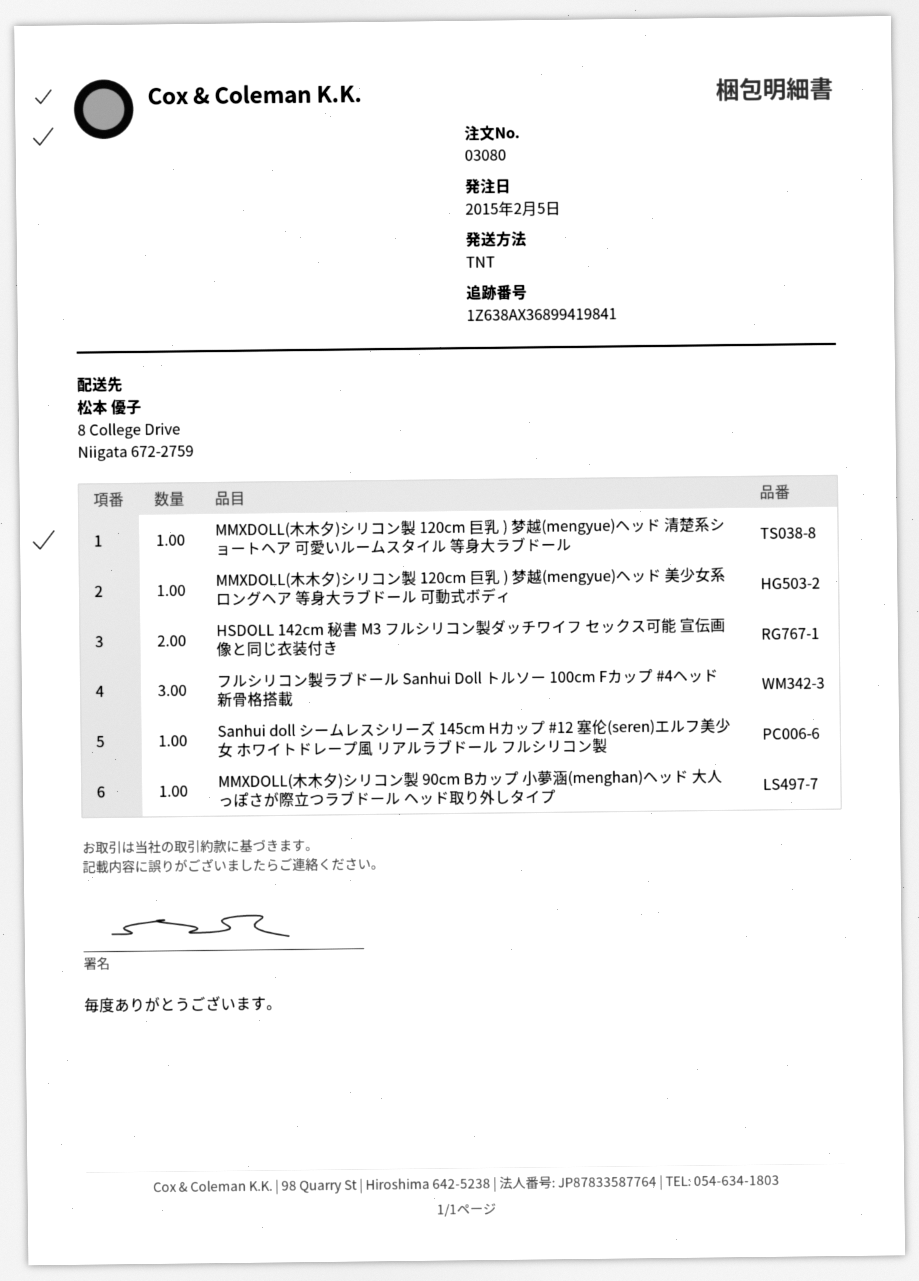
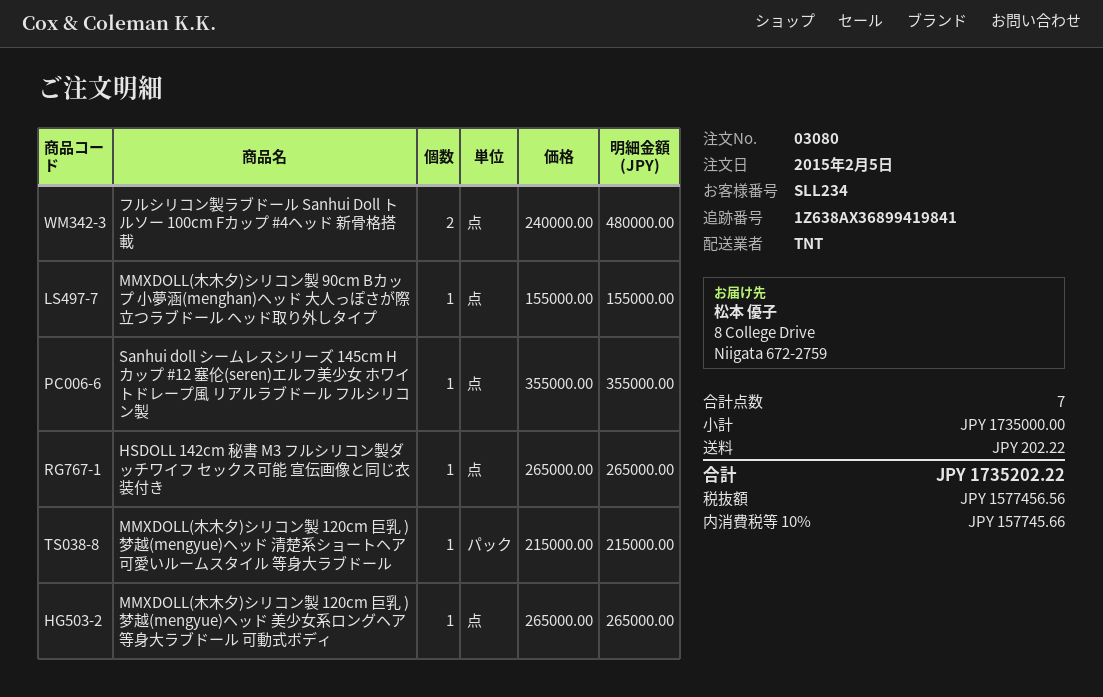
HSDOLL 142cm 秘書 M3 フルシリコン製ダッチワイフ セックス可能 宣伝画像と同じ衣装付き: 2 -> 1
フルシリコン製ラブドール Sanhui Doll トルソー 100cm Fカップ #4ヘッド 新骨格搭載: 3 -> 2

